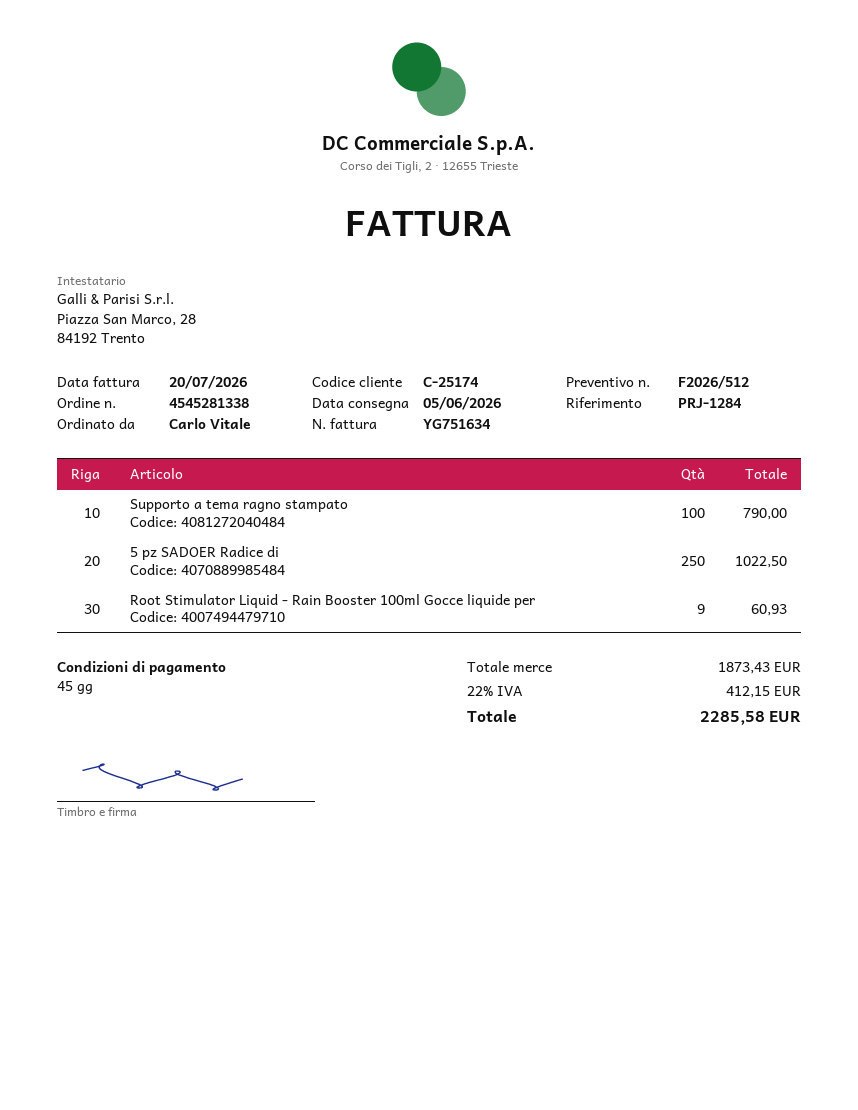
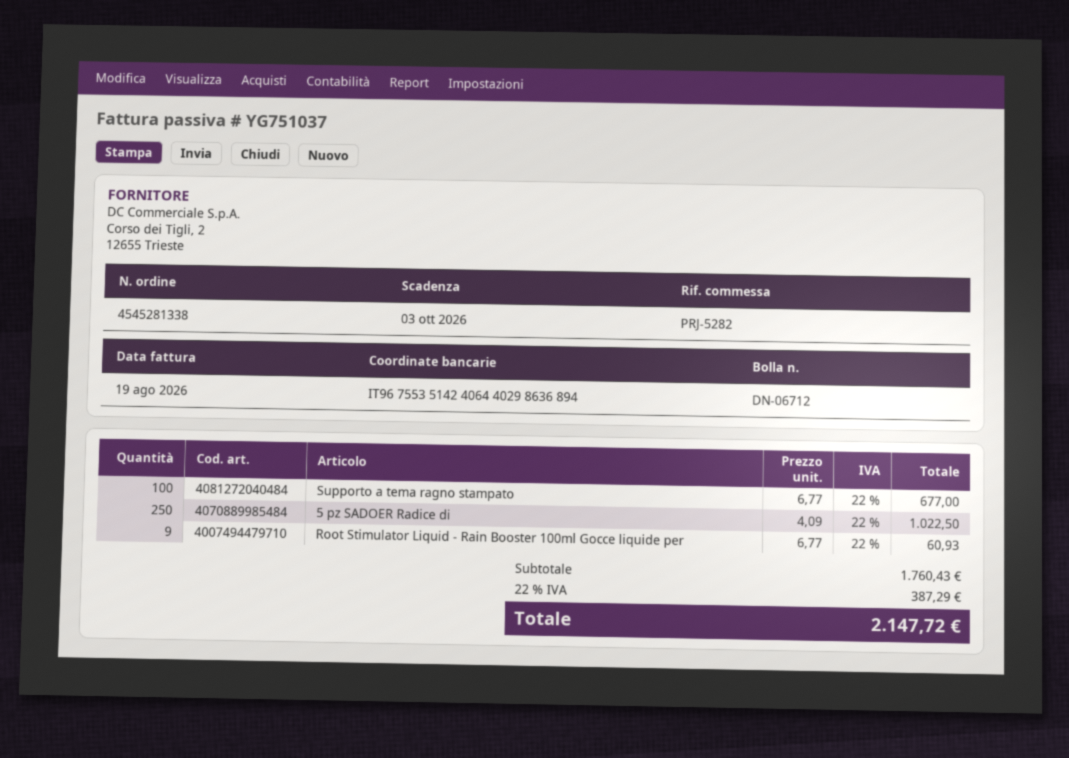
invoice number: YG751634 -> YG751037
invoice date: 2026-07-20 -> 2026-08-19
reference: PRJ-1284 -> PRJ-5282
Supporto a tema ragno stampato: 100 for 790.00 -> 100 for 677.00
subtotal: 1873.43 -> 1760.43
tax: 22% = 412.15 -> 22% = 387.29
total: 2285.58 -> 2147.72

